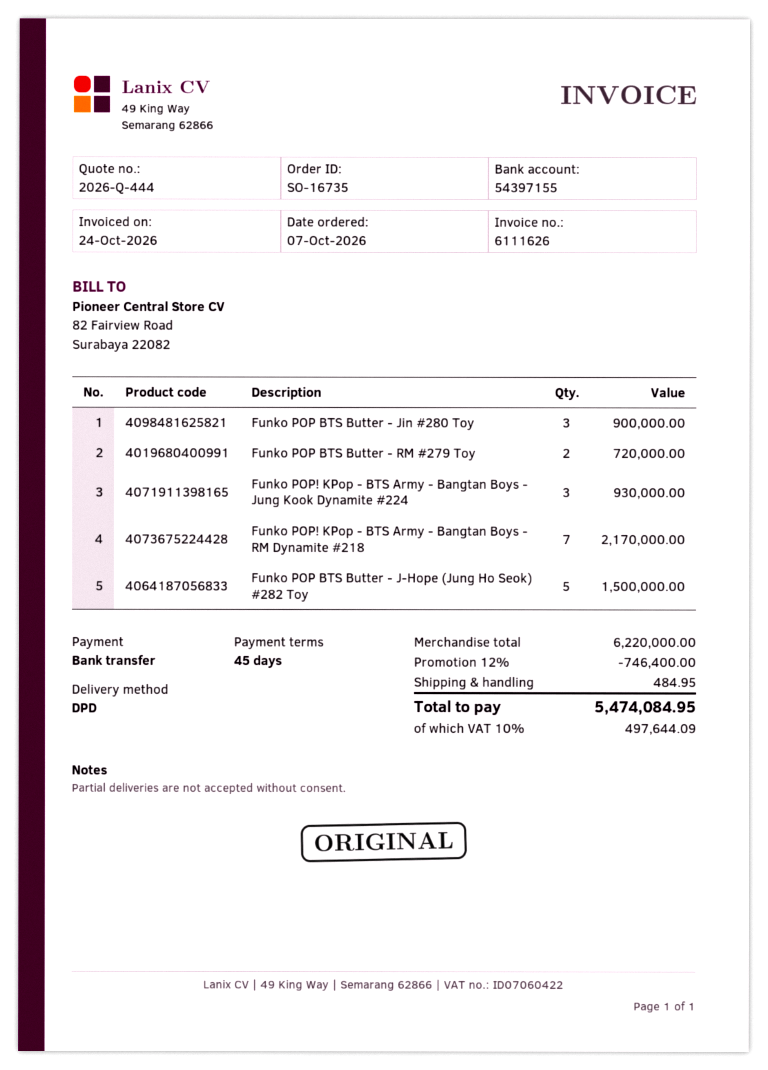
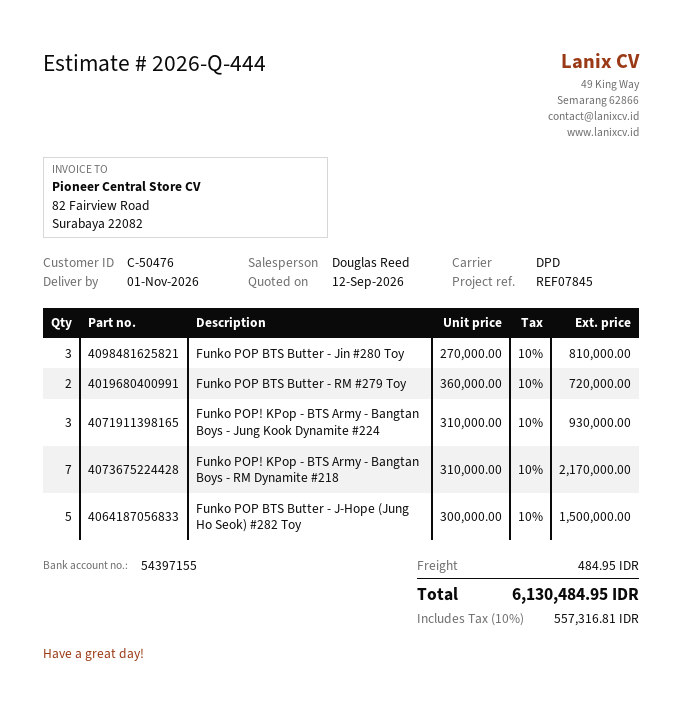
Funko POP BTS Butter - Jin #280 Toy: 3 for 900000.00 -> 3 for 810000.00
discount: 12% = 746400.00 -> none
tax: 10% = 497644.09 -> 10% = 557316.81
total: 5474084.95 -> 6130484.95

